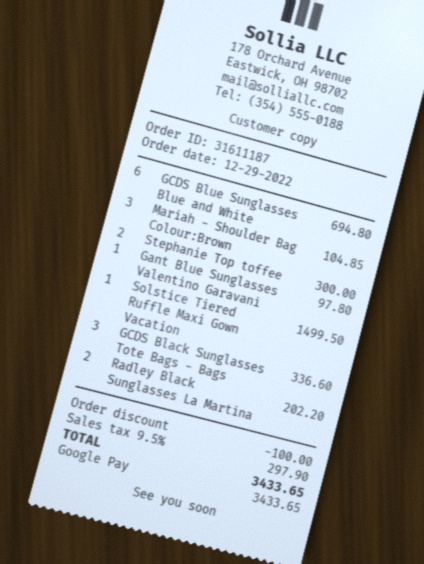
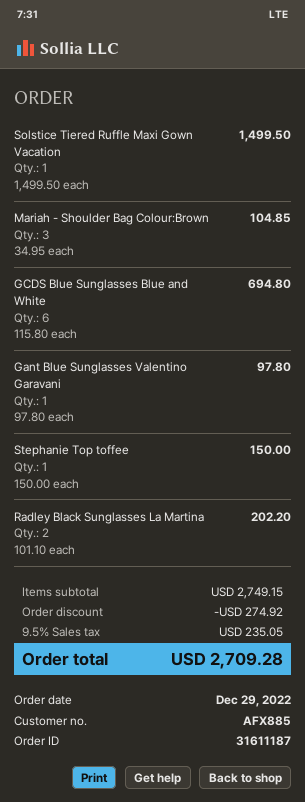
Stephanie Top toffee: 2 for 300.00 -> 1 for 150.00
GCDS Black Sunglasses Tote Bags - Bags: 3 for 336.60 -> none
discount: 100.00 -> 274.92
tax: 9.5% = 297.90 -> 9.5% = 235.05
total: 3433.65 -> 2709.28

